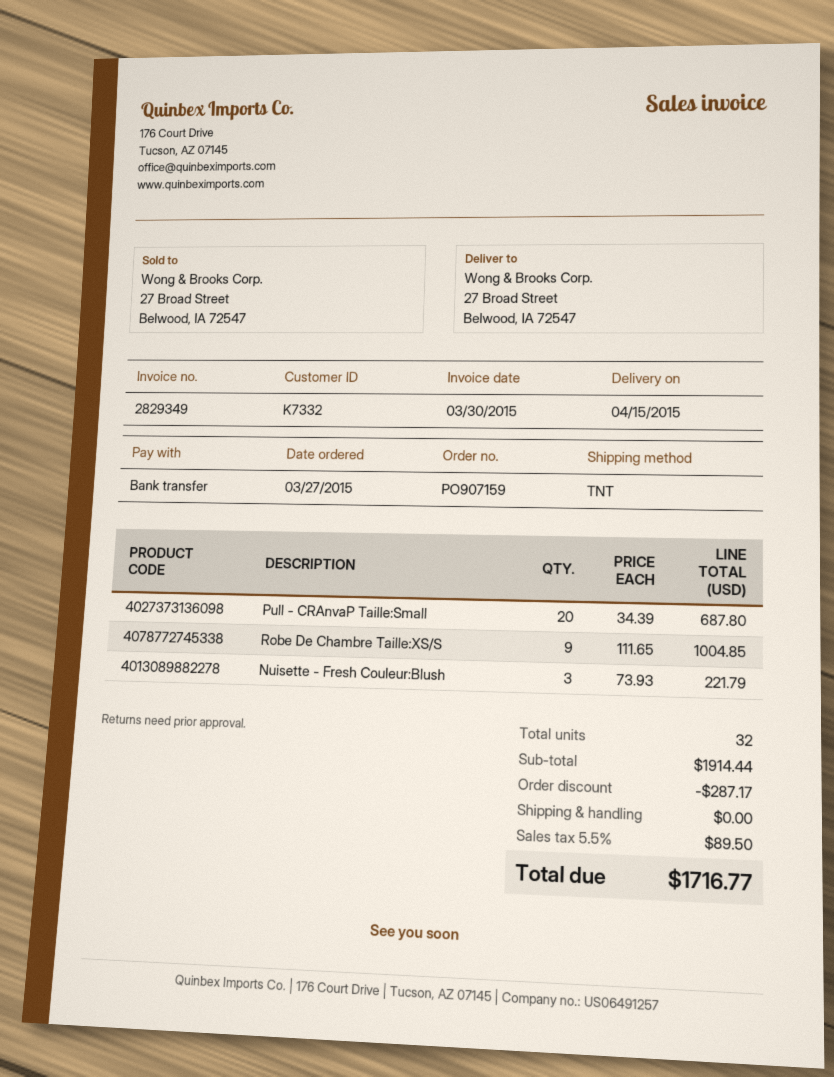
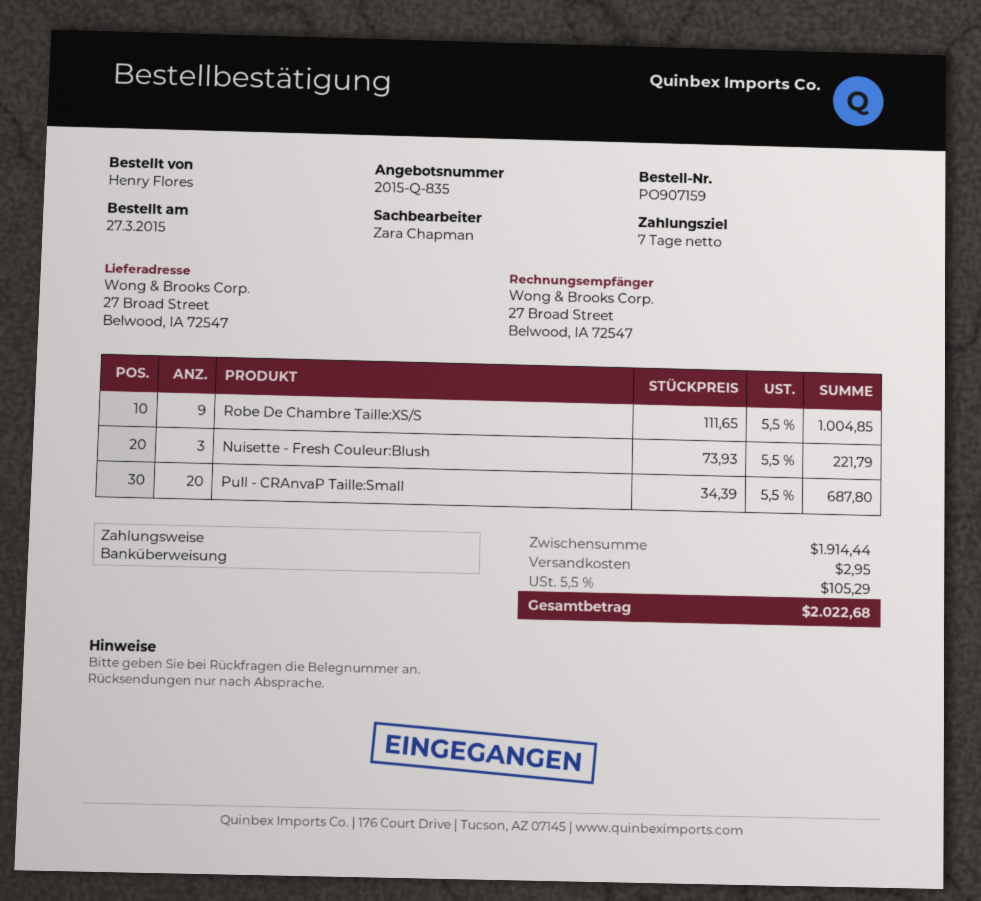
discount: 287.17 -> none
shipping: 0.00 -> 2.95
tax: 5.5% = 89.50 -> 5.5% = 105.29
total: 1716.77 -> 2022.68

